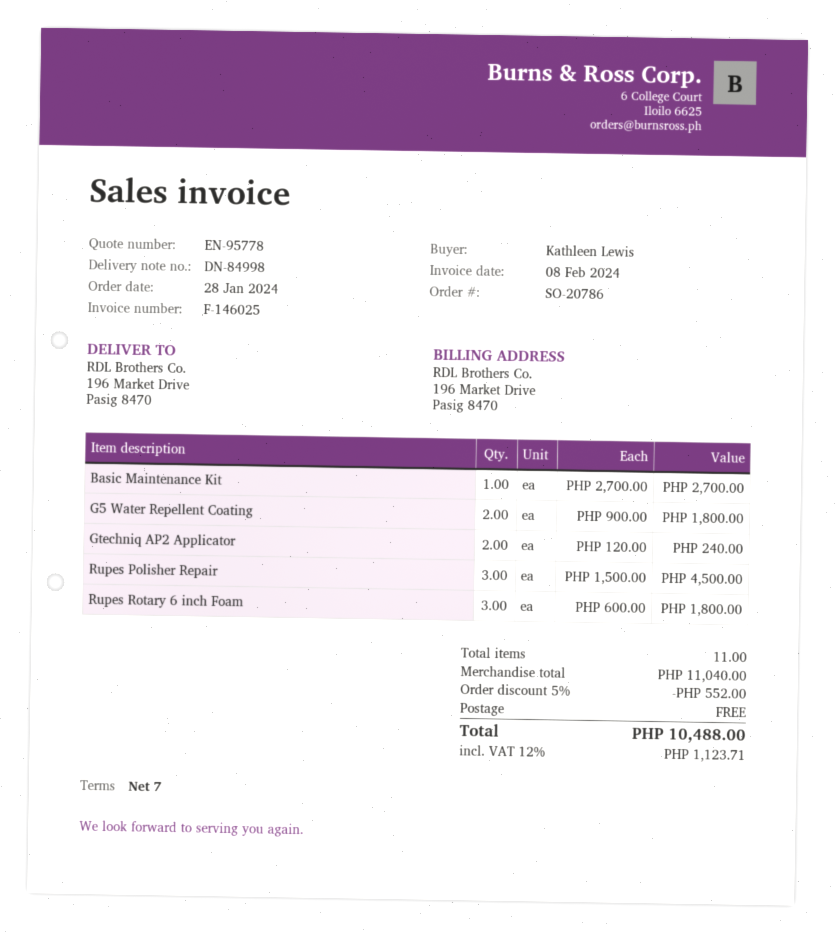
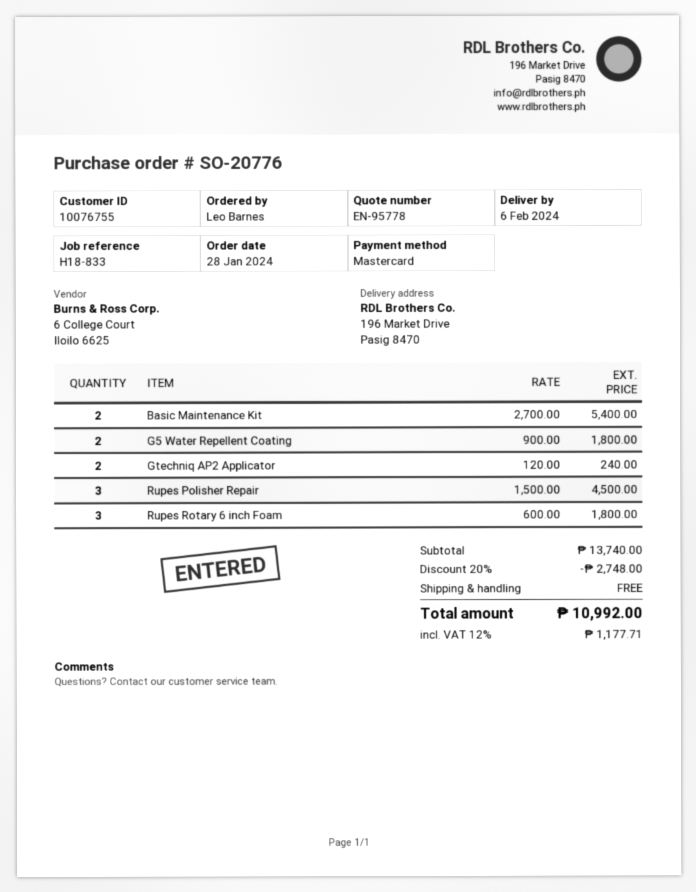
order number: SO-20786 -> SO-20776
ordered by: Kathleen Lewis -> Leo Barnes
Basic Maintenance Kit: 1 x 2700.00 = 2700.00 -> 2 x 2700.00 = 5400.00
subtotal: 11040.00 -> 13740.00
discount: 5% = 552.00 -> 20% = 2748.00
tax: 12% = 1123.71 -> 12% = 1177.71
total: 10488.00 -> 10992.00

